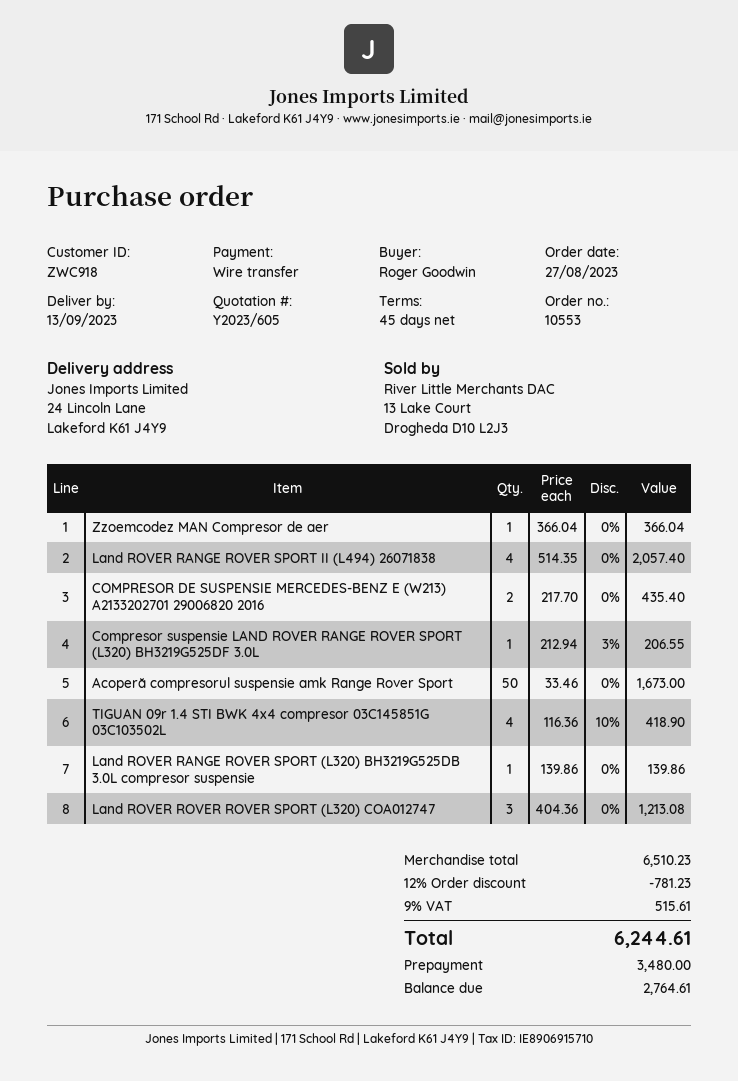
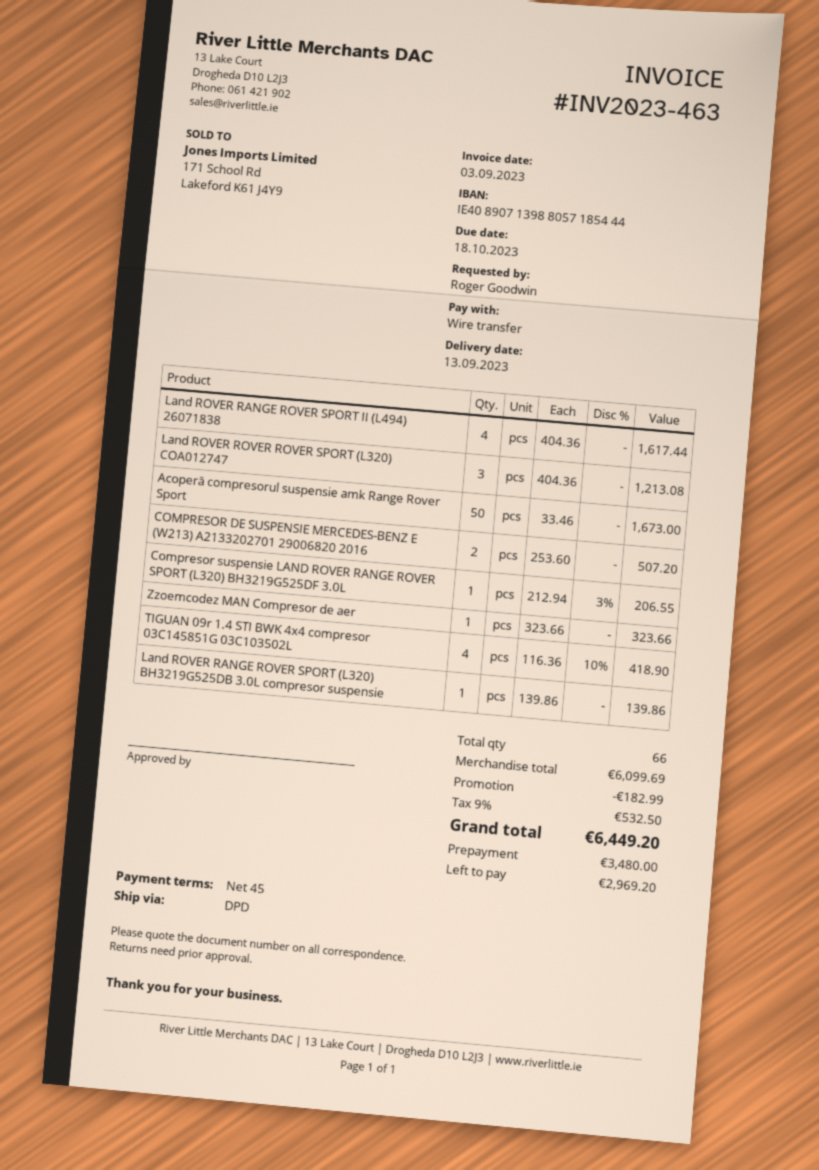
Zzoemcodez MAN Compresor de aer: 1 x 366.04 = 366.04 -> 1 x 323.66 = 323.66
Land ROVER RANGE ROVER SPORT II (L494) 26071838: 4 x 514.35 = 2057.40 -> 4 x 404.36 = 1617.44
COMPRESOR DE SUSPENSIE MERCEDES-BENZ E (W213) A2133202701 29006820 2016: 2 x 217.70 = 435.40 -> 2 x 253.60 = 507.20
subtotal: 6510.23 -> 6099.69
discount: 781.23 -> 182.99
tax: 9% = 515.61 -> 9% = 532.50
total: 6244.61 -> 6449.20
balance: 2764.61 -> 2969.20

